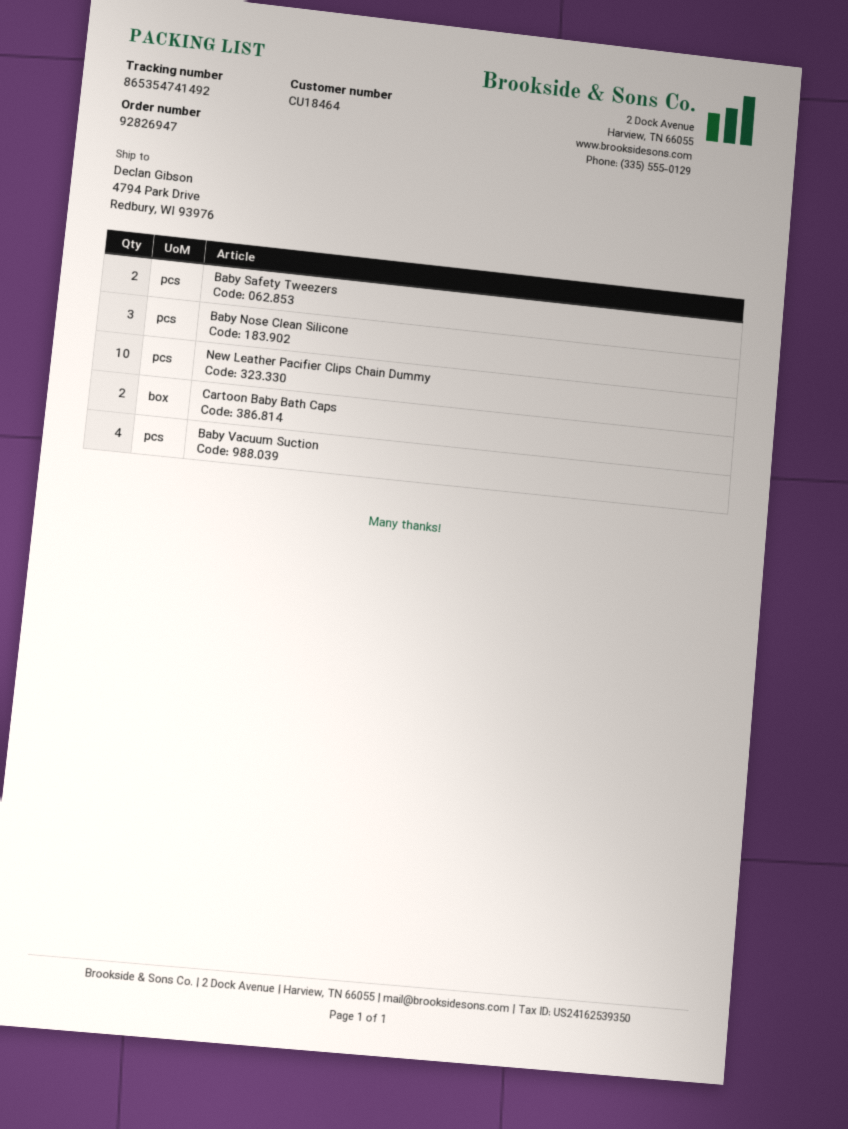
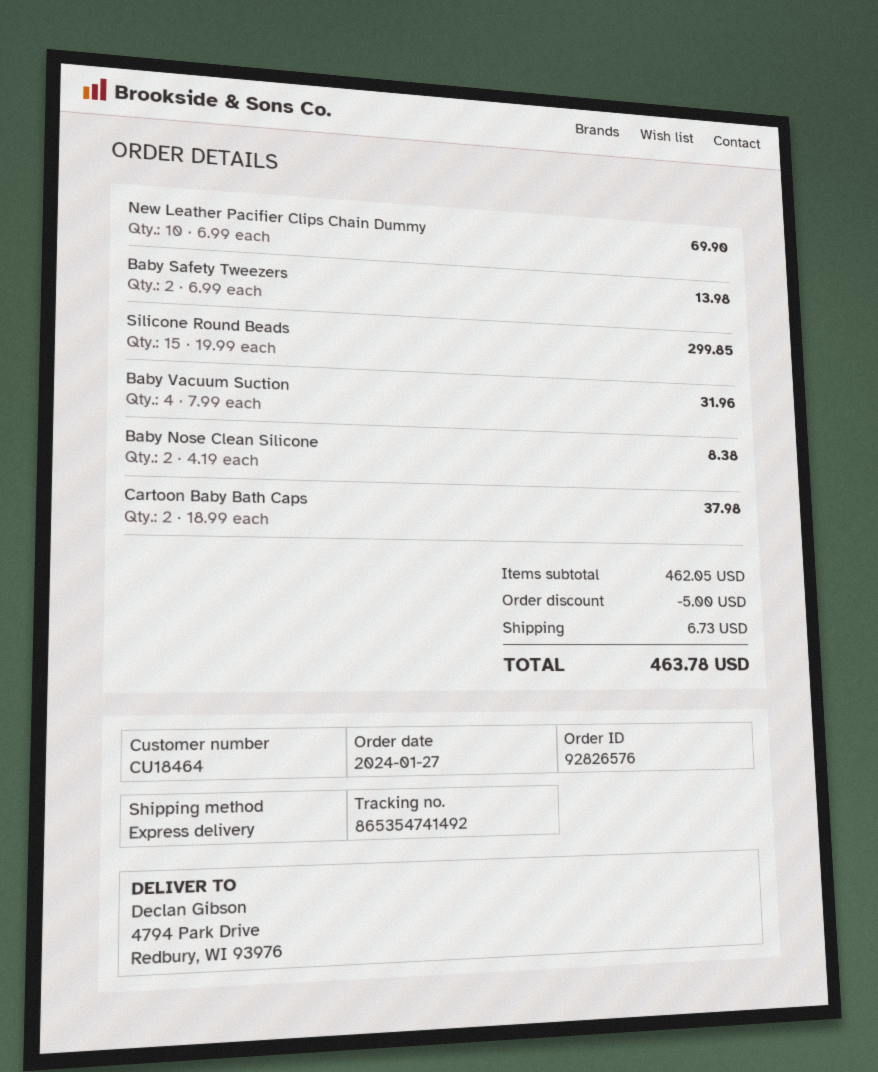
order number: 92826947 -> 92826576
Baby Nose Clean Silicone: 3 -> 2
Silicone Round Beads: none -> 15

